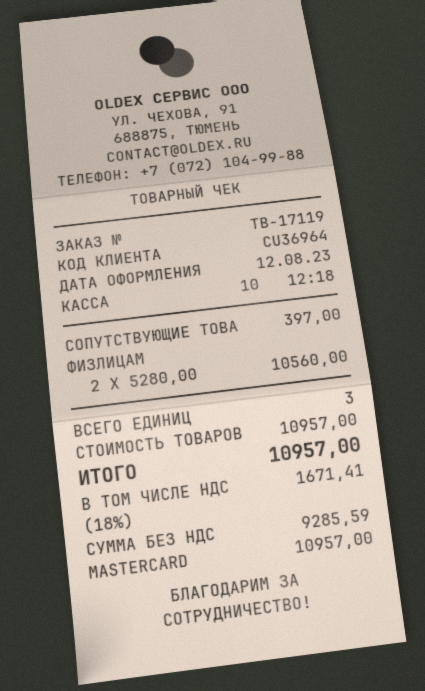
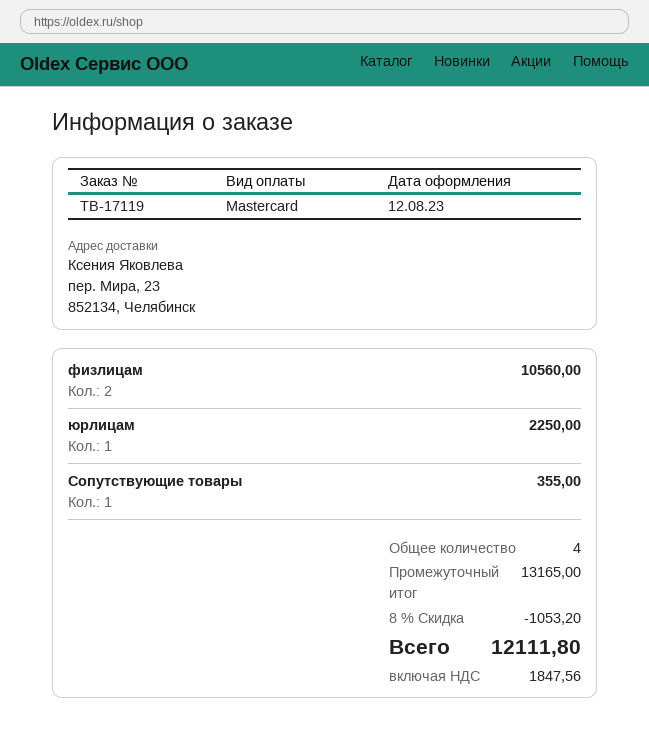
СОПУТСТВУЮЩИЕ ТОВА: 1 for 397.00 -> 1 for 355.00
юрлицам: none -> 1 for 2250.00
total quantity: 3 -> 4
subtotal: 10957.00 -> 13165.00
discount: none -> 8% = 1053.20
tax: 1671.41 -> 1847.56
total: 10957.00 -> 12111.80

